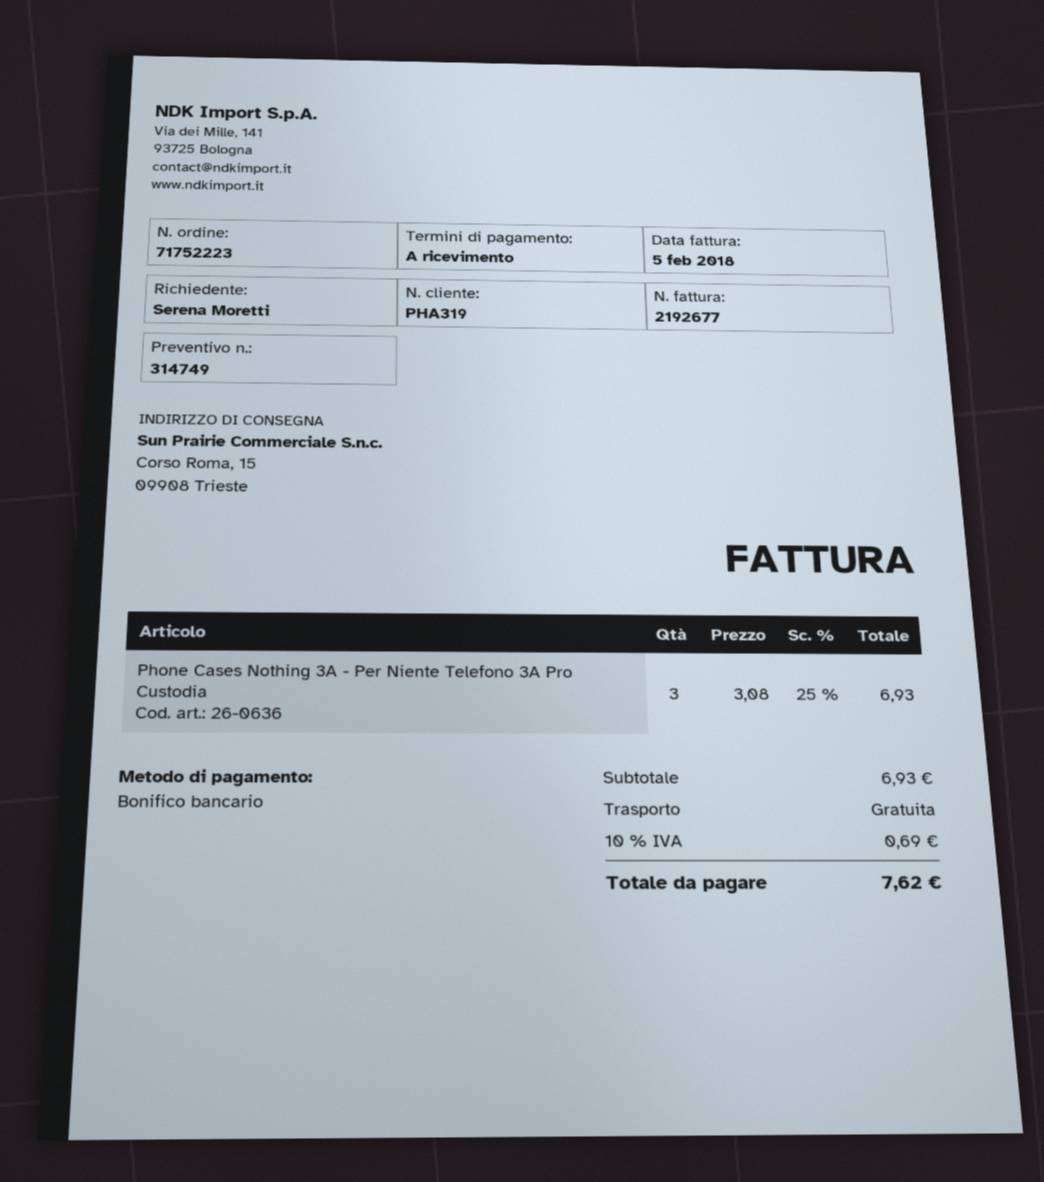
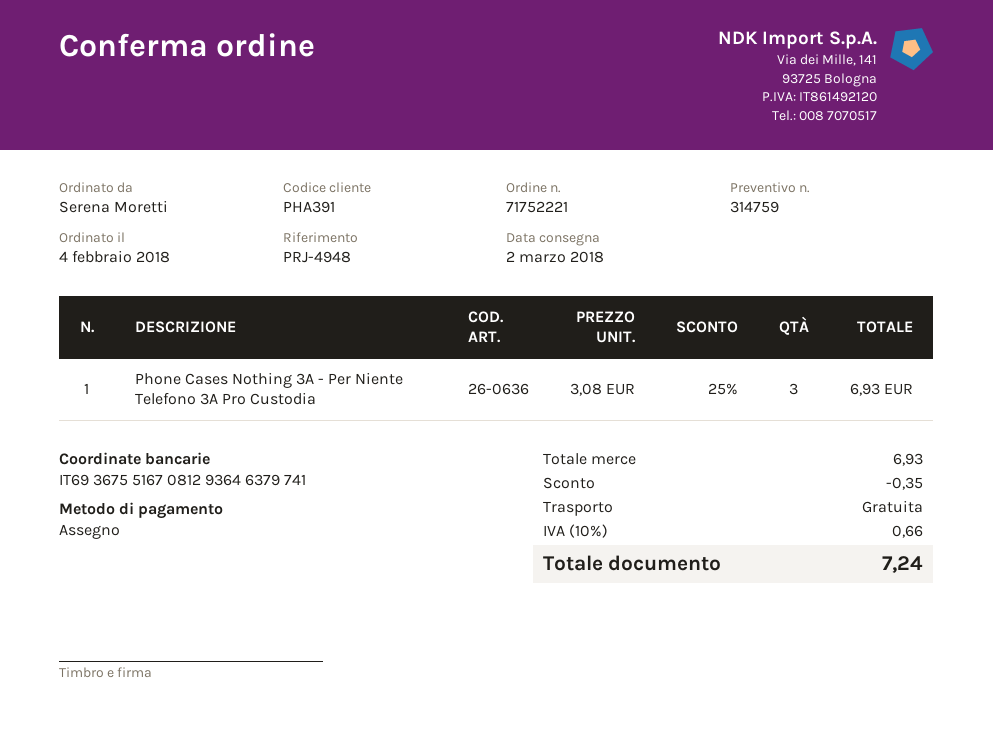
quote number: 314749 -> 314759
order number: 71752223 -> 71752221
customer number: PHA319 -> PHA391
payment method: bank transfer -> cheque
discount: none -> 0.35
tax: 10% = 0.69 -> 10% = 0.66
total: 7.62 -> 7.24

